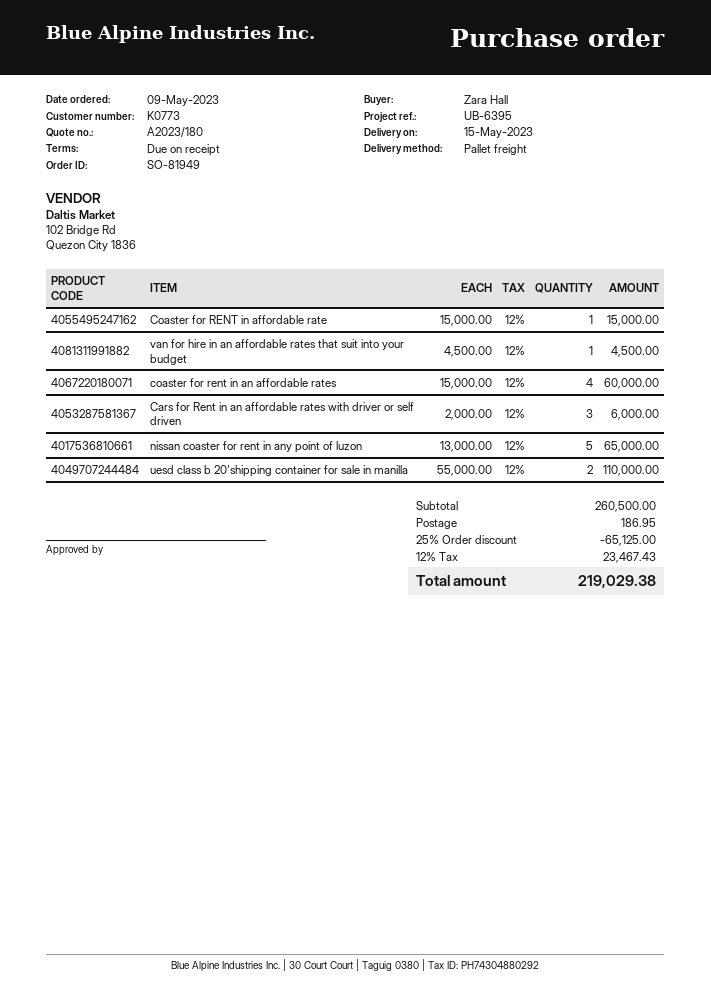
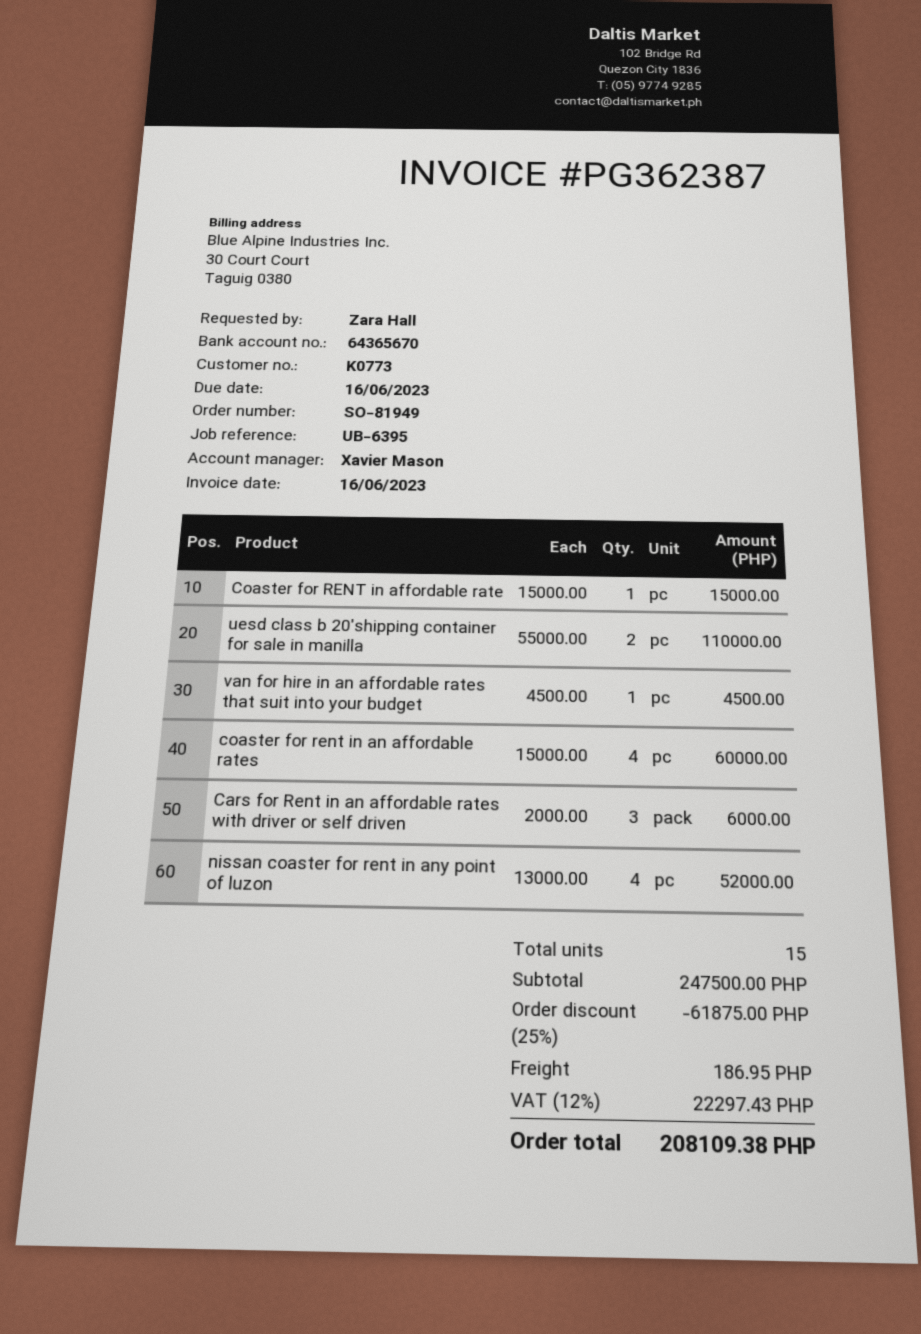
nissan coaster for rent in any point of luzon: 5 x 13000.00 = 65000.00 -> 4 x 13000.00 = 52000.00
subtotal: 260500.00 -> 247500.00
discount: 25% = 65125.00 -> 25% = 61875.00
tax: 12% = 23467.43 -> 12% = 22297.43
total: 219029.38 -> 208109.38

